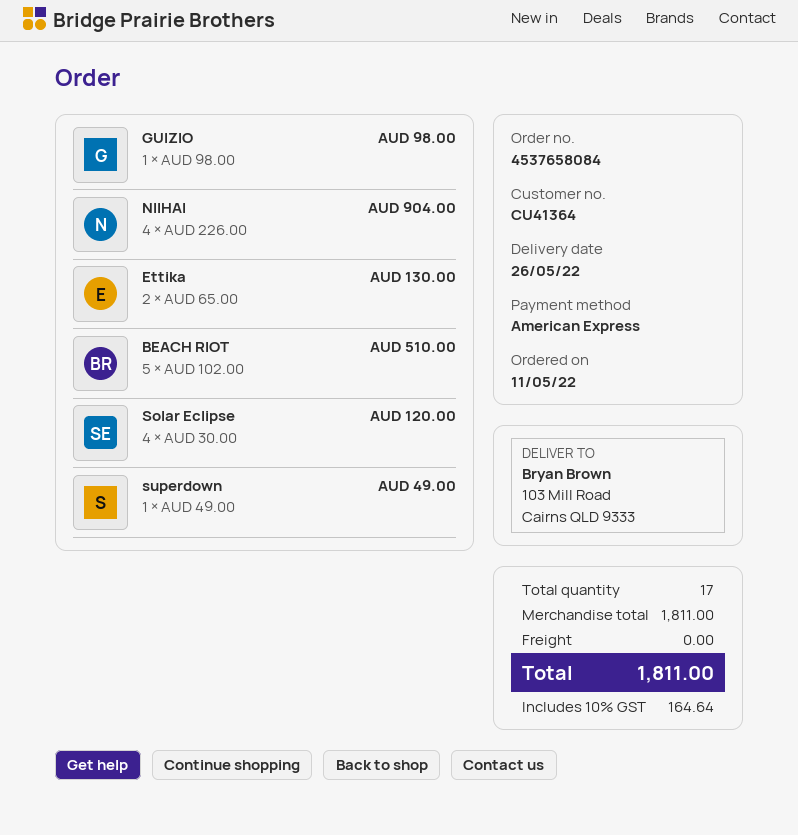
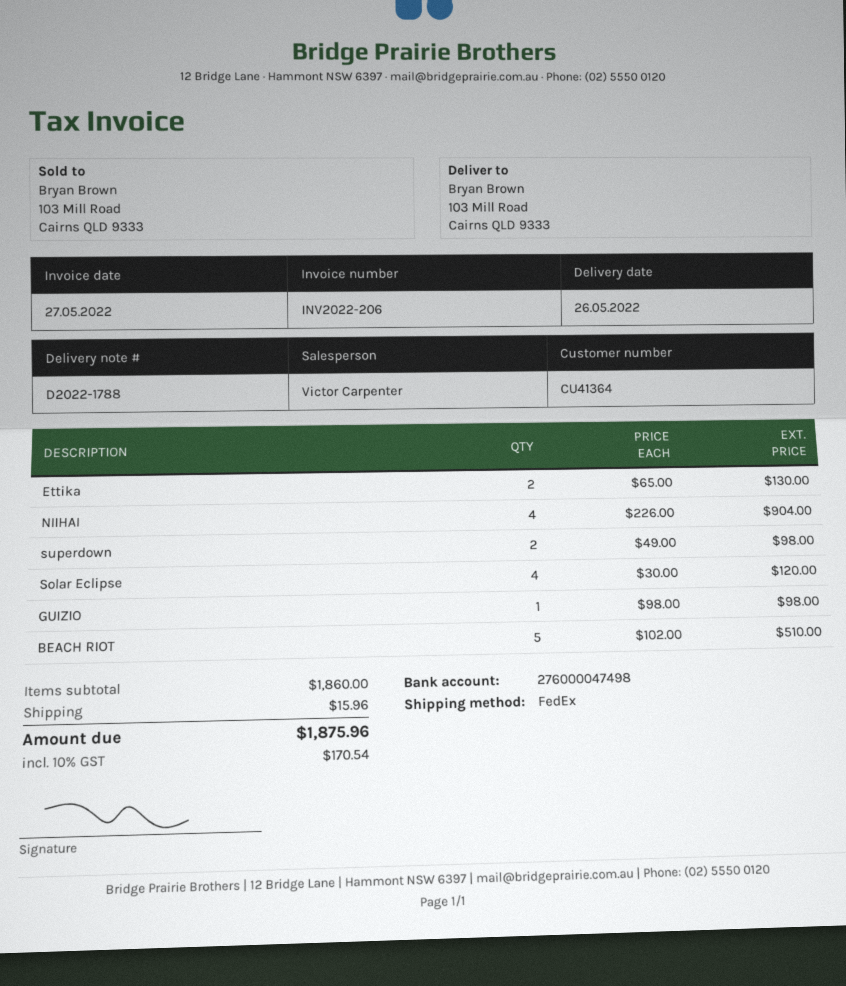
superdown: 1 x 49.00 = 49.00 -> 2 x 49.00 = 98.00
subtotal: 1811.00 -> 1860.00
shipping: 0.00 -> 15.96
tax: 10% = 164.64 -> 10% = 170.54
total: 1811.00 -> 1875.96

